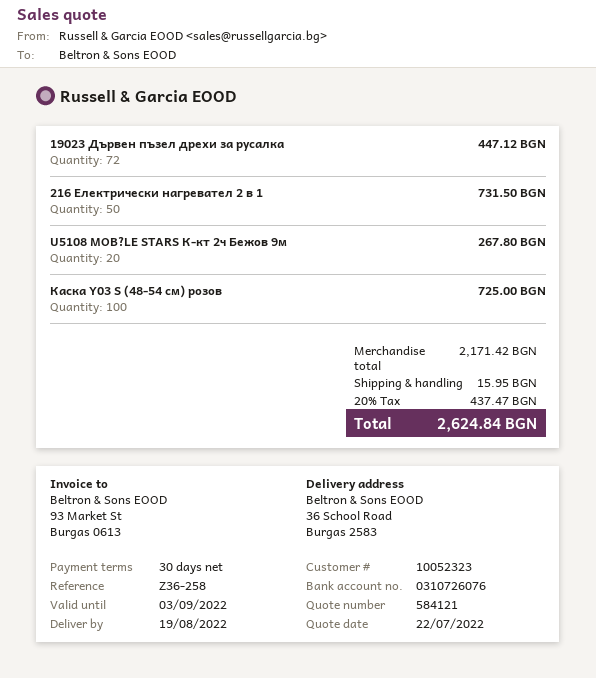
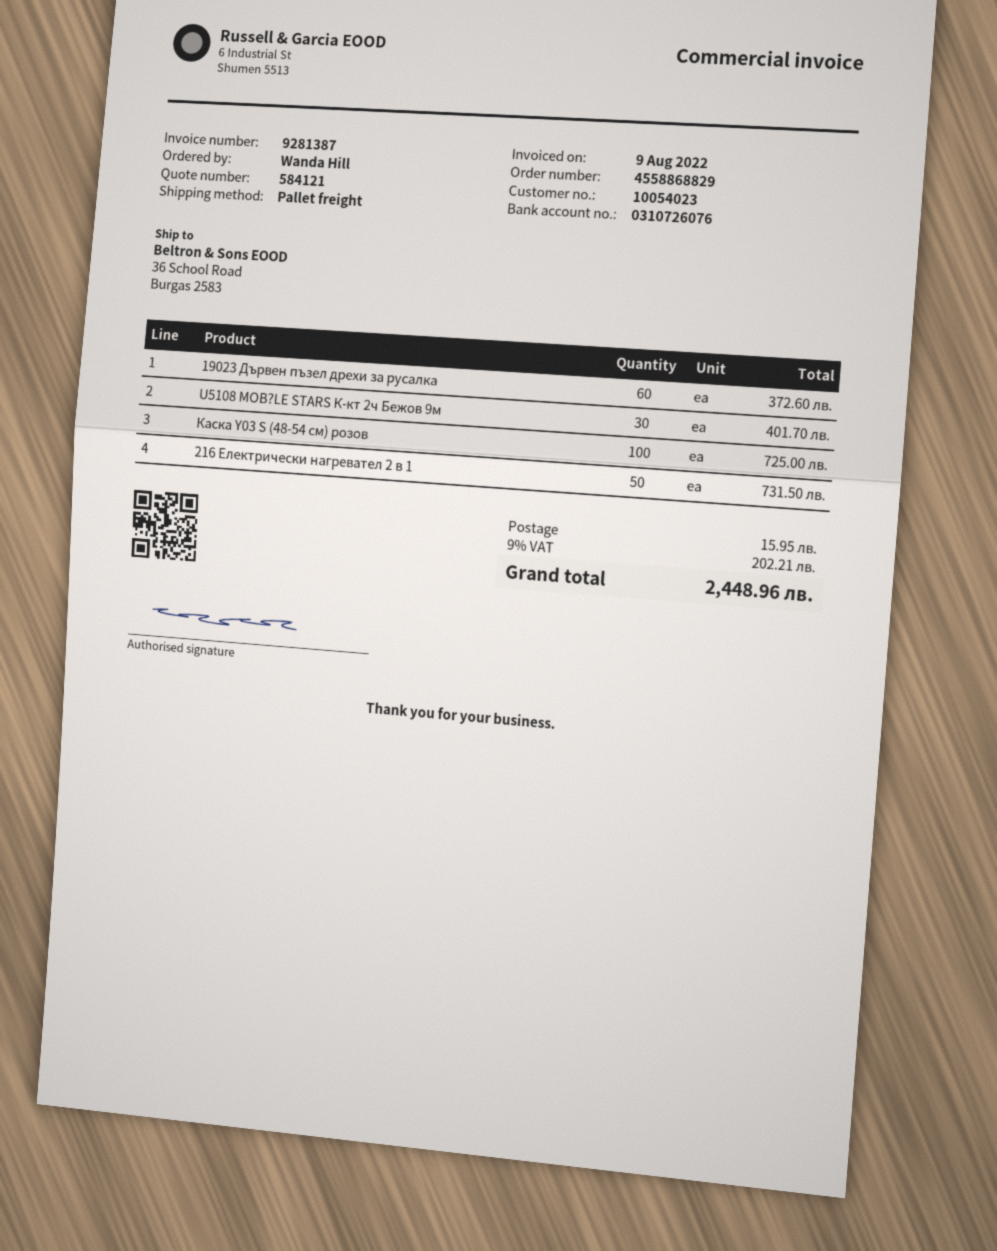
customer number: 10052323 -> 10054023
19023 Дървен пъзел дрехи за русалка: 72 for 447.12 -> 60 for 372.60
U5108 MOB?LE STARS К-кт 2ч Бежов 9м: 20 for 267.80 -> 30 for 401.70
tax: 20% = 437.47 -> 9% = 202.21
total: 2624.84 -> 2448.96

